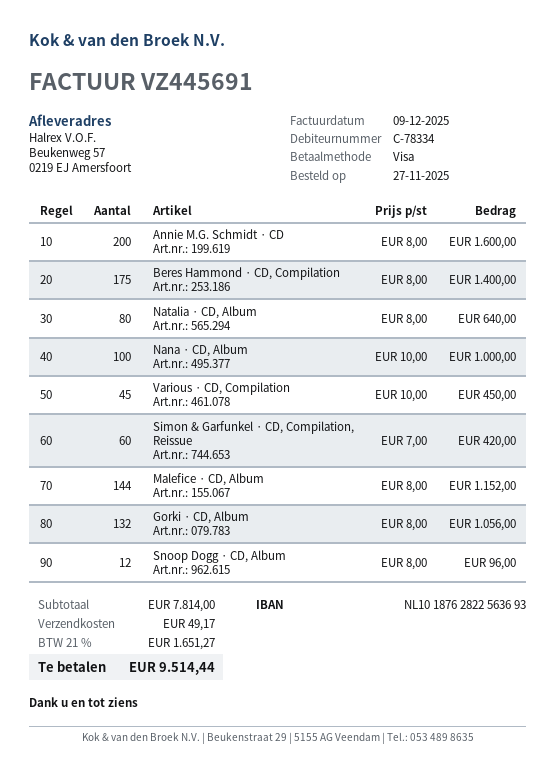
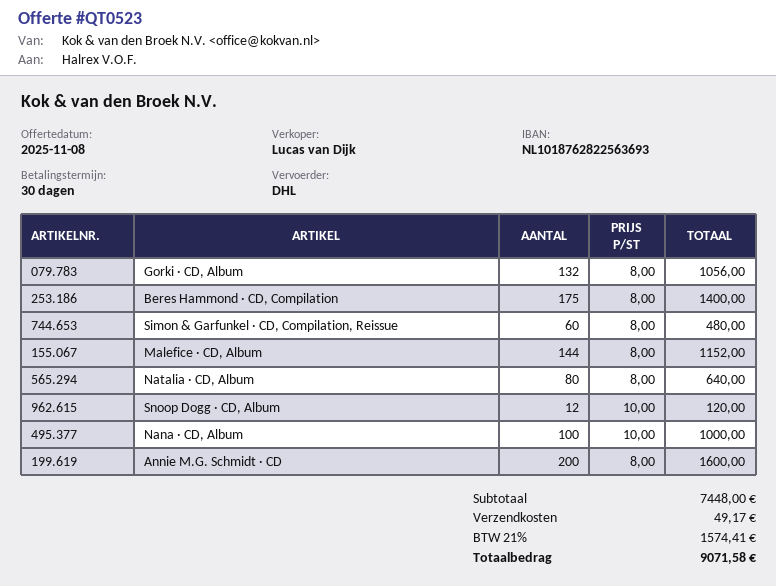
Various · CD, Compilation: 45 x 10.00 = 450.00 -> none
Simon & Garfunkel · CD, Compilation, Reissue: 60 x 7.00 = 420.00 -> 60 x 8.00 = 480.00
Snoop Dogg · CD, Album: 12 x 8.00 = 96.00 -> 12 x 10.00 = 120.00
subtotal: 7814.00 -> 7448.00
tax: 21% = 1651.27 -> 21% = 1574.41
total: 9514.44 -> 9071.58

